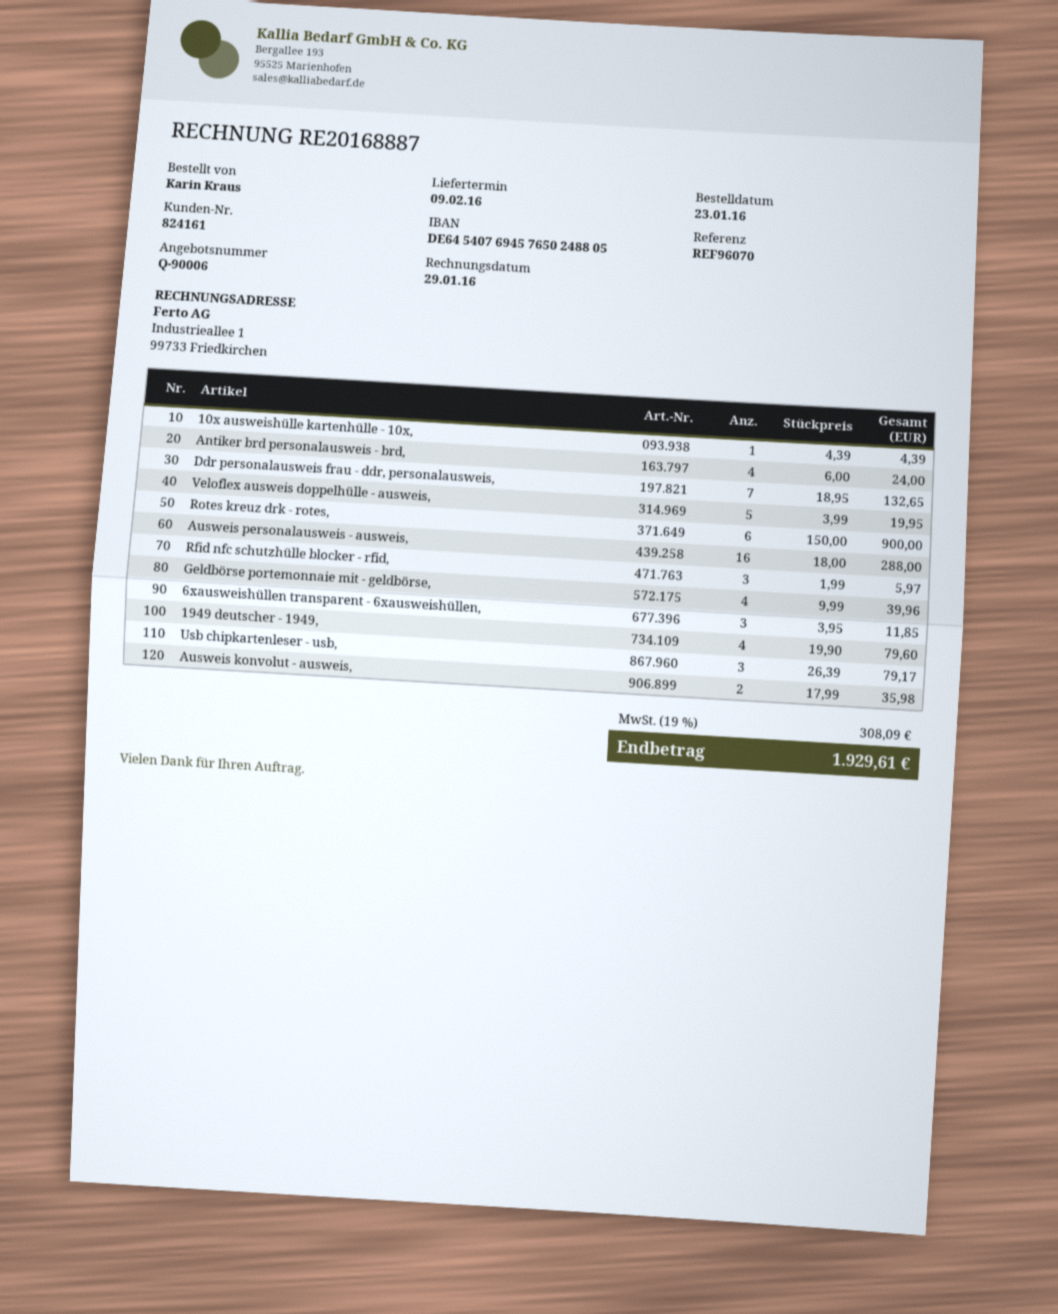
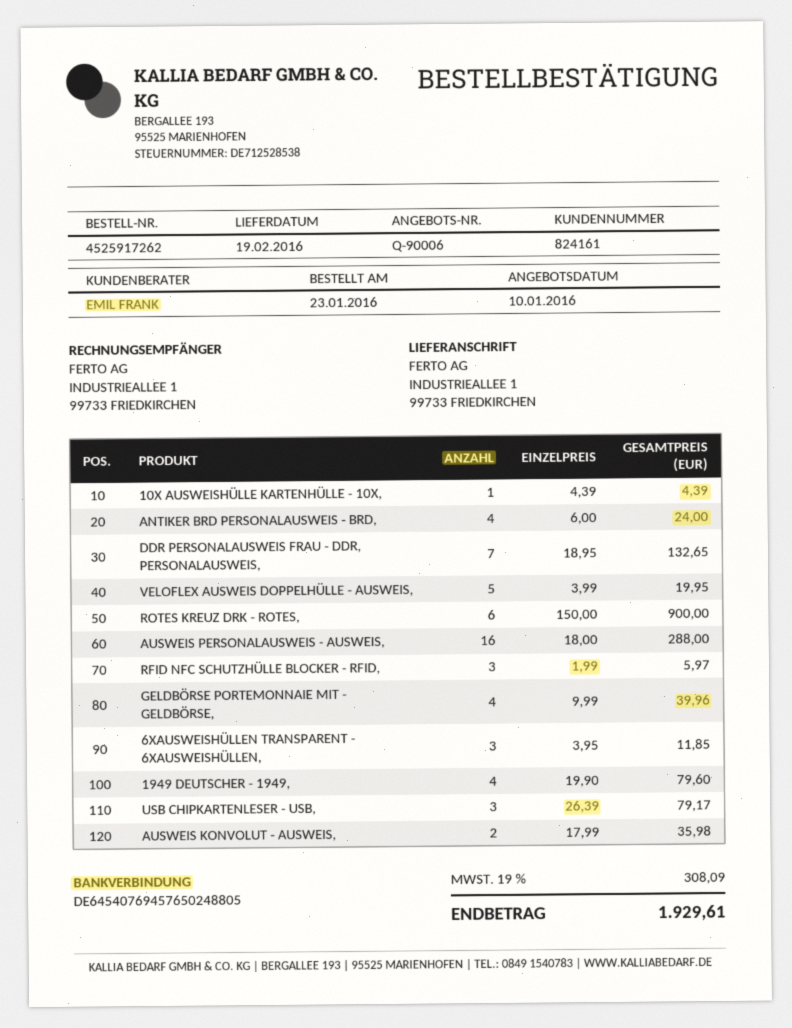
delivery date: 2016-02-09 -> 2016-02-19

